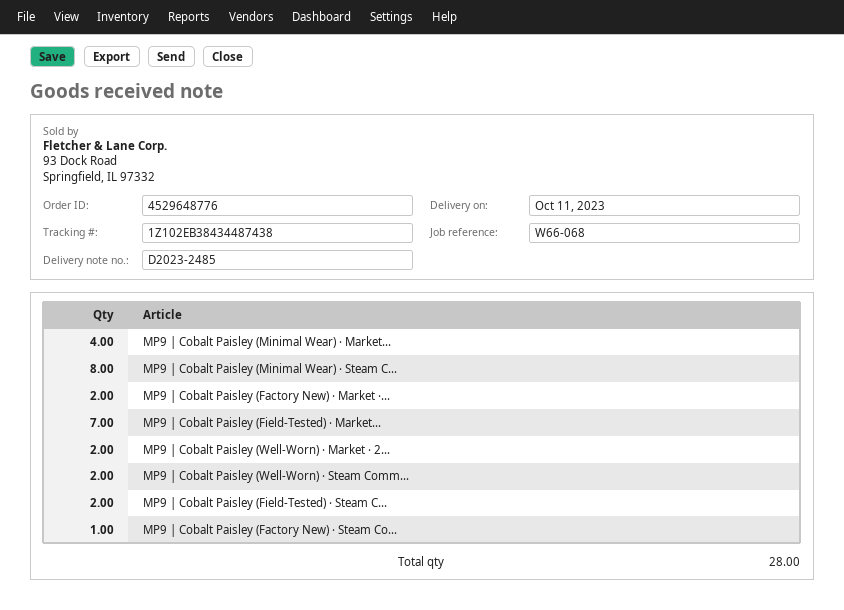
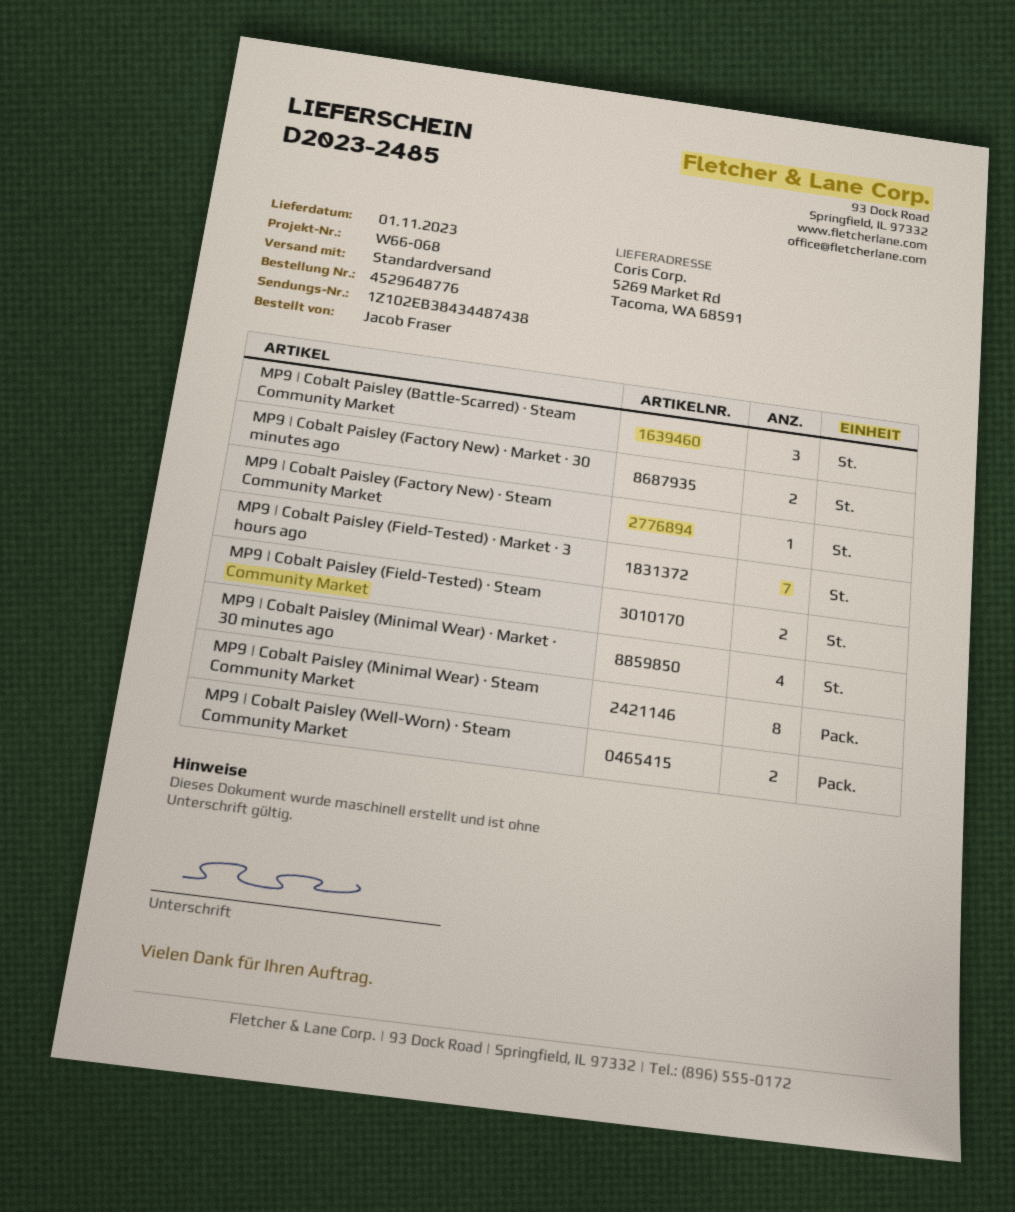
delivery date: 2023-10-11 -> 2023-11-01
MP9 | Cobalt Paisley (Well-Worn) · Market · 2...: 2 -> none
MP9 | Cobalt Paisley (Battle-Scarred) · Steam Community Market: none -> 3

